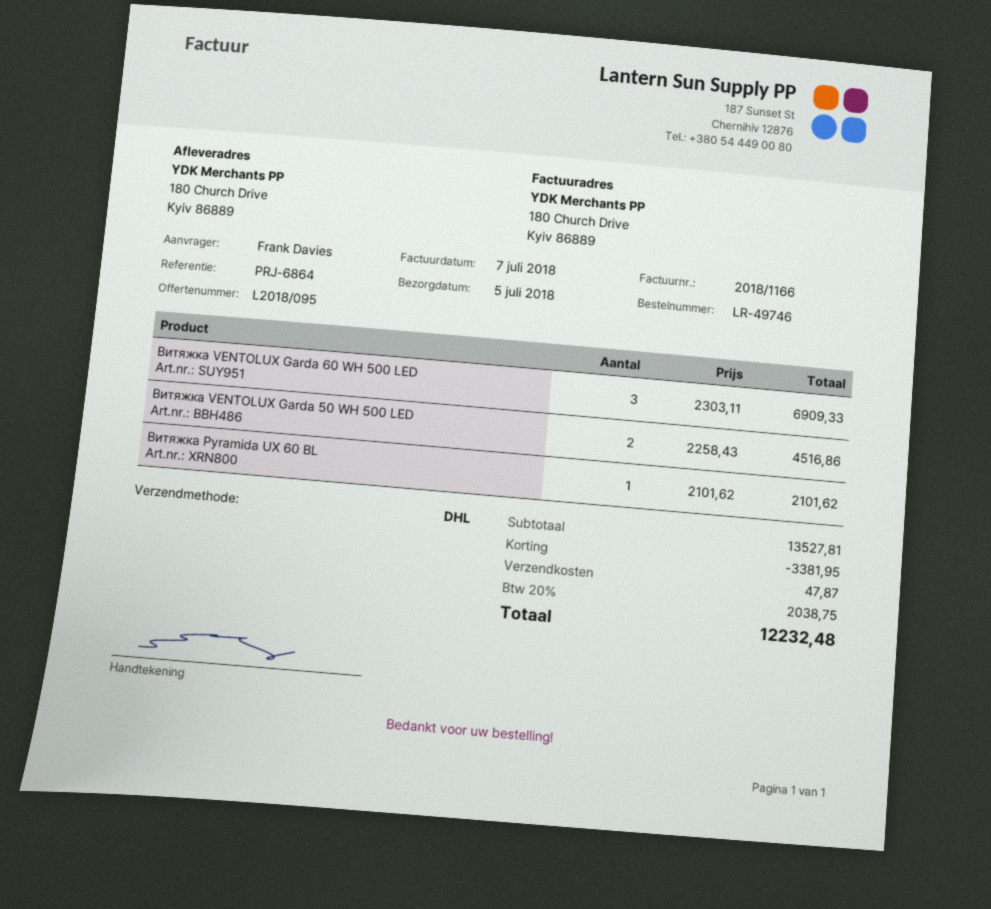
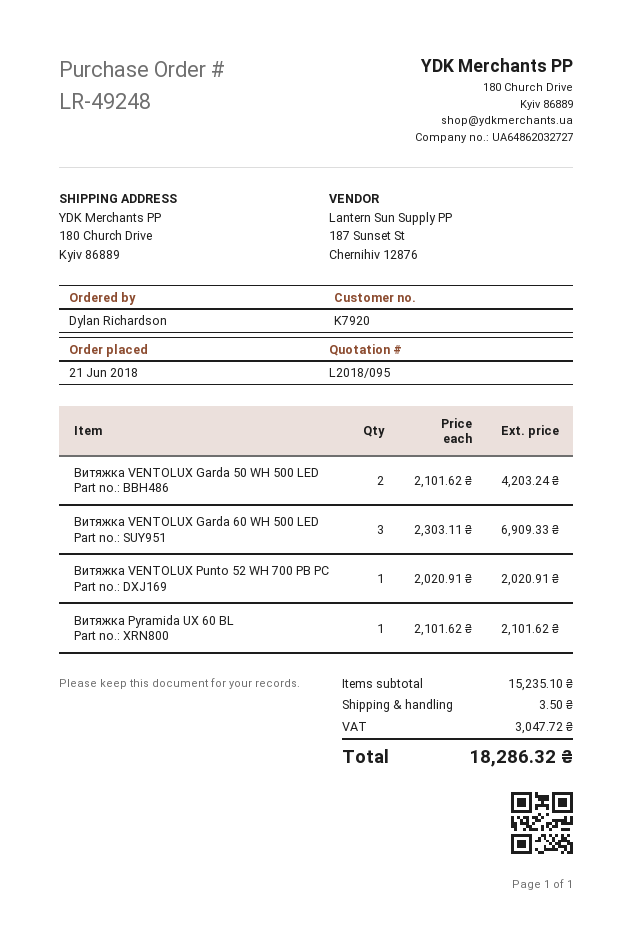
order number: LR-49746 -> LR-49248
ordered by: Frank Davies -> Dylan Richardson
Витяжка VENTOLUX Garda 50 WH 500 LED: 2 x 2258.43 = 4516.86 -> 2 x 2101.62 = 4203.24
Витяжка VENTOLUX Punto 52 WH 700 PB PC: none -> 1 x 2020.91 = 2020.91
subtotal: 13527.81 -> 15235.10
discount: 3381.95 -> none
shipping: 47.87 -> 3.50
tax: 2038.75 -> 3047.72
total: 12232.48 -> 18286.32

